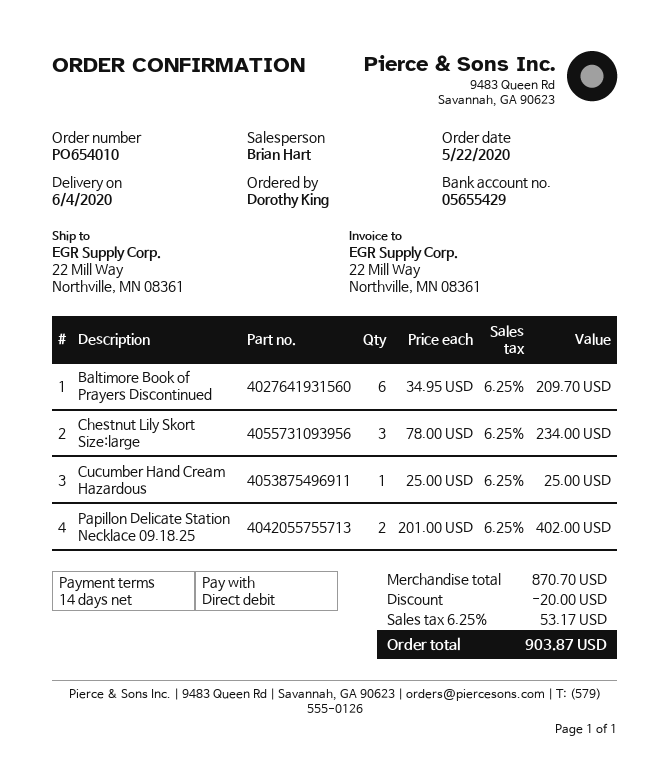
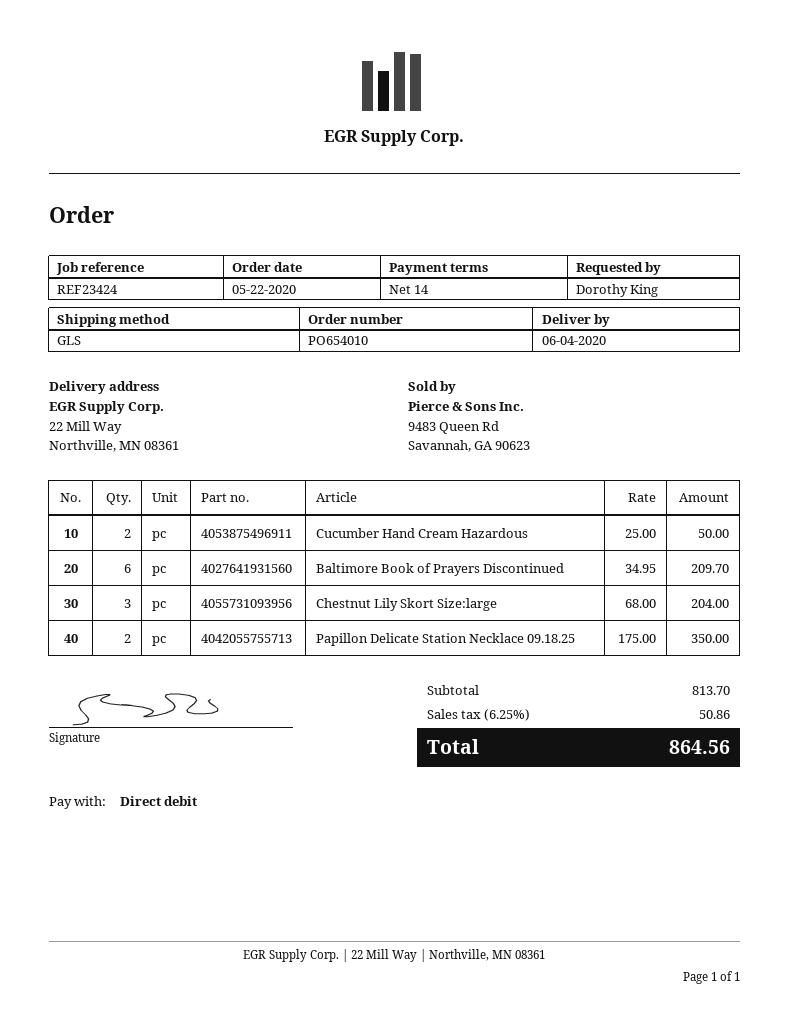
Chestnut Lily Skort Size:large: 3 x 78.00 = 234.00 -> 3 x 68.00 = 204.00
Cucumber Hand Cream Hazardous: 1 x 25.00 = 25.00 -> 2 x 25.00 = 50.00
Papillon Delicate Station Necklace 09.18.25: 2 x 201.00 = 402.00 -> 2 x 175.00 = 350.00
subtotal: 870.70 -> 813.70
discount: 20.00 -> none
tax: 6.25% = 53.17 -> 6.25% = 50.86
total: 903.87 -> 864.56

